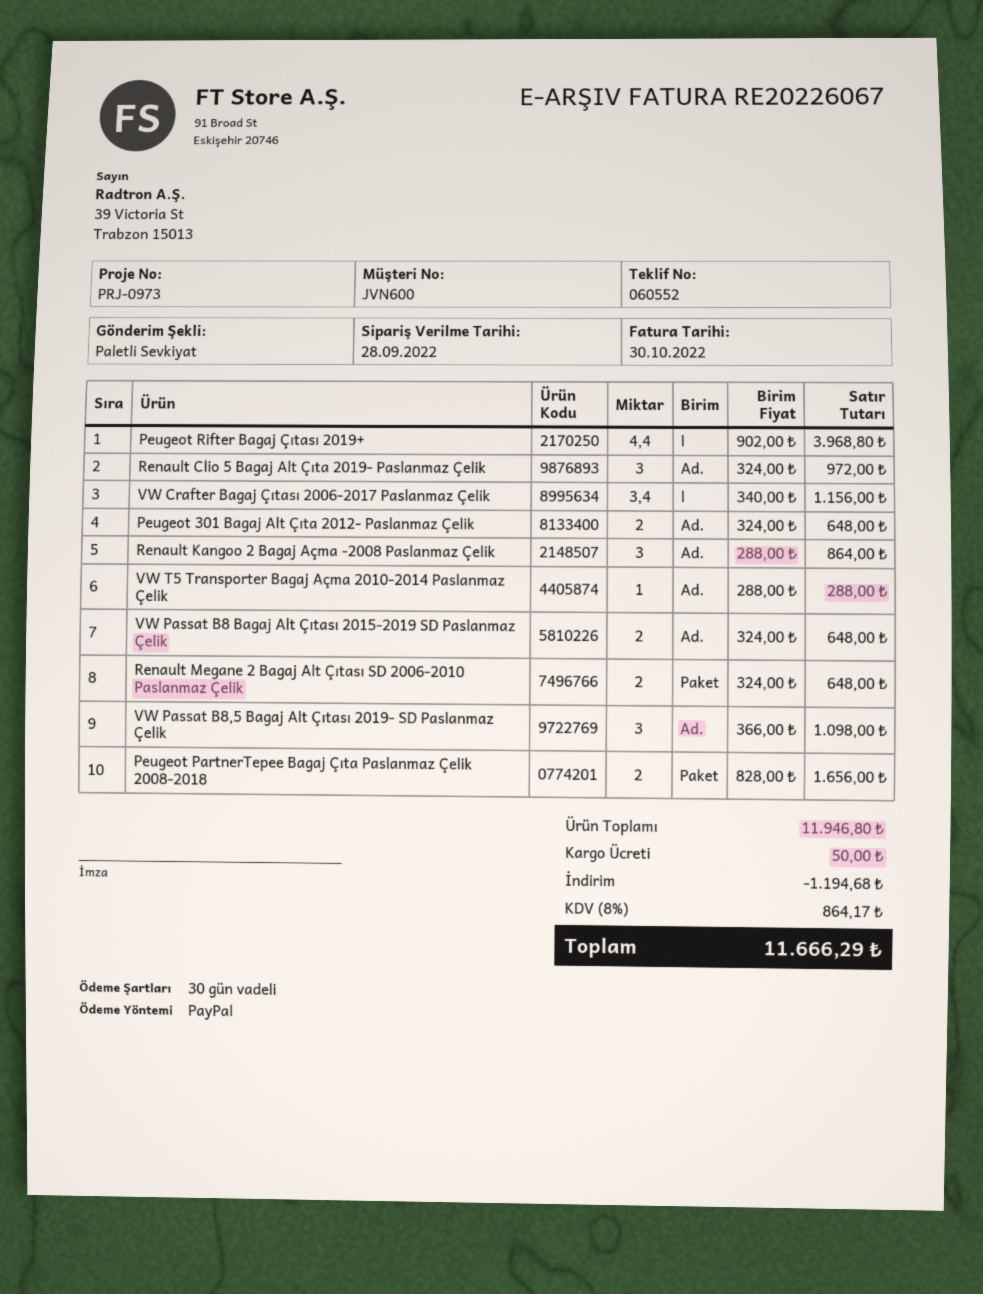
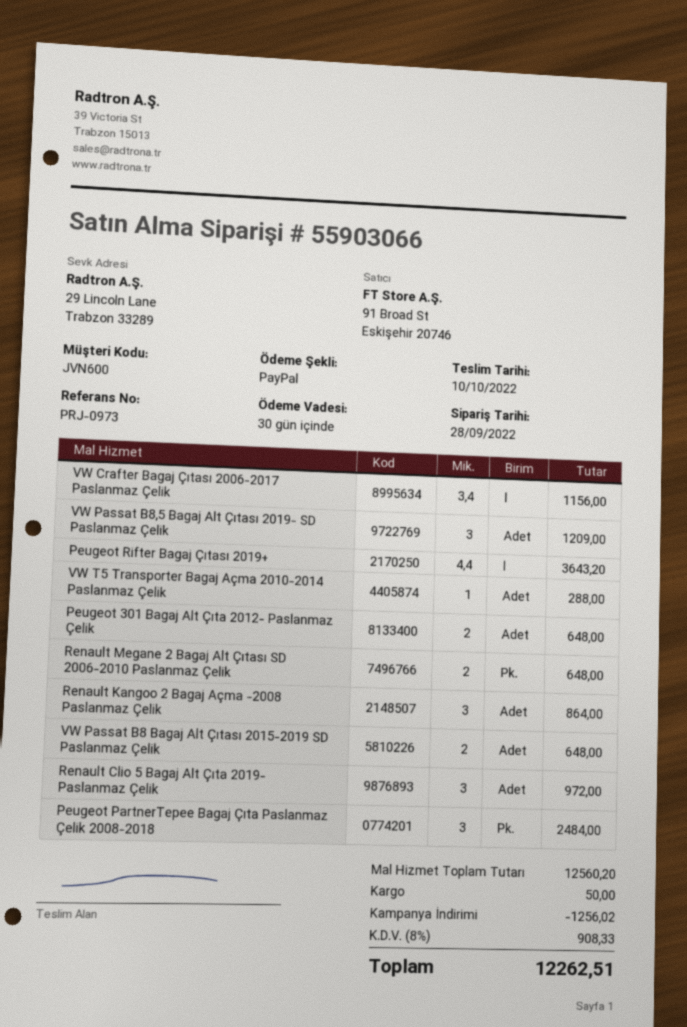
Peugeot Rifter Bagaj Çıtası 2019+: 4.4 for 3968.80 -> 4.4 for 3643.20
VW Passat B8,5 Bagaj Alt Çıtası 2019- SD Paslanmaz Çelik: 3 for 1098.00 -> 3 for 1209.00
Peugeot PartnerTepee Bagaj Çıta Paslanmaz Çelik 2008-2018: 2 for 1656.00 -> 3 for 2484.00
subtotal: 11946.80 -> 12560.20
discount: 1194.68 -> 1256.02
tax: 8% = 864.17 -> 8% = 908.33
total: 11666.29 -> 12262.51

